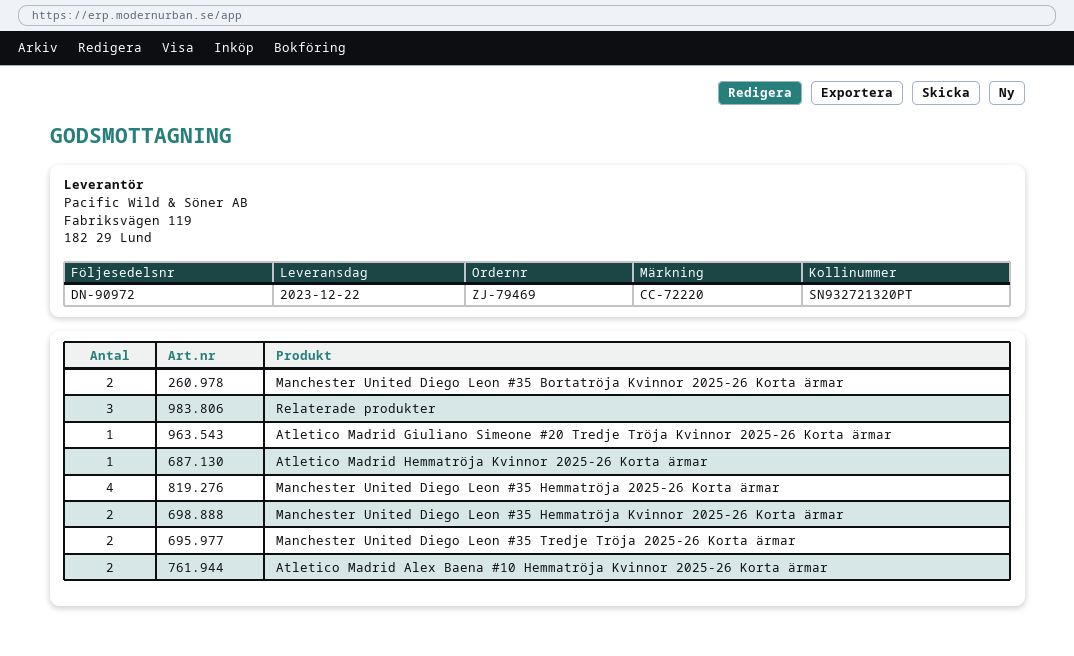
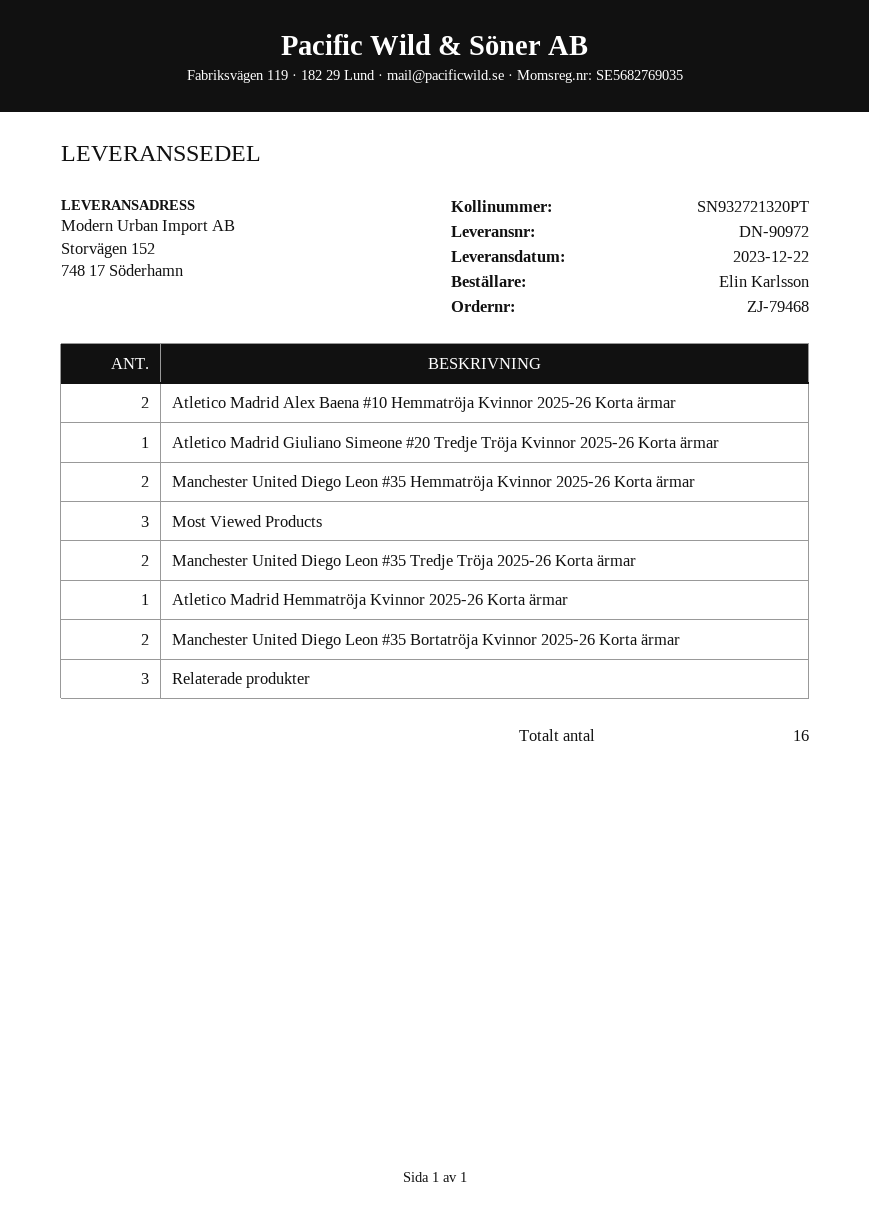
order number: ZJ-79469 -> ZJ-79468
Manchester United Diego Leon #35 Hemmatröja 2025-26 Korta ärmar: 4 -> none
Most Viewed Products: none -> 3

